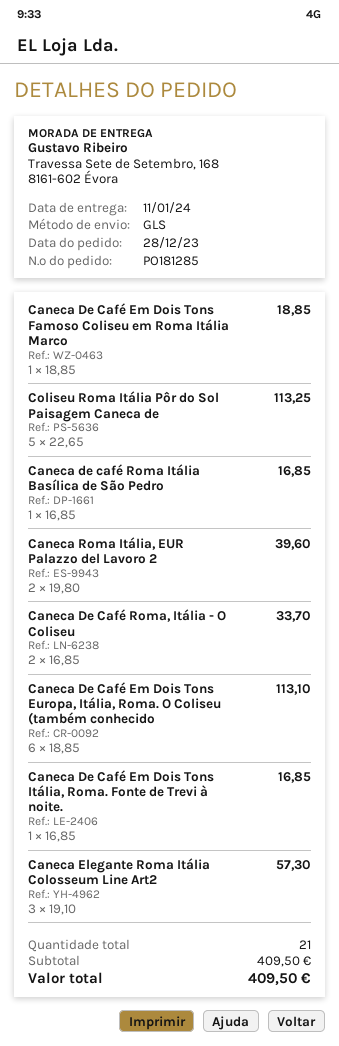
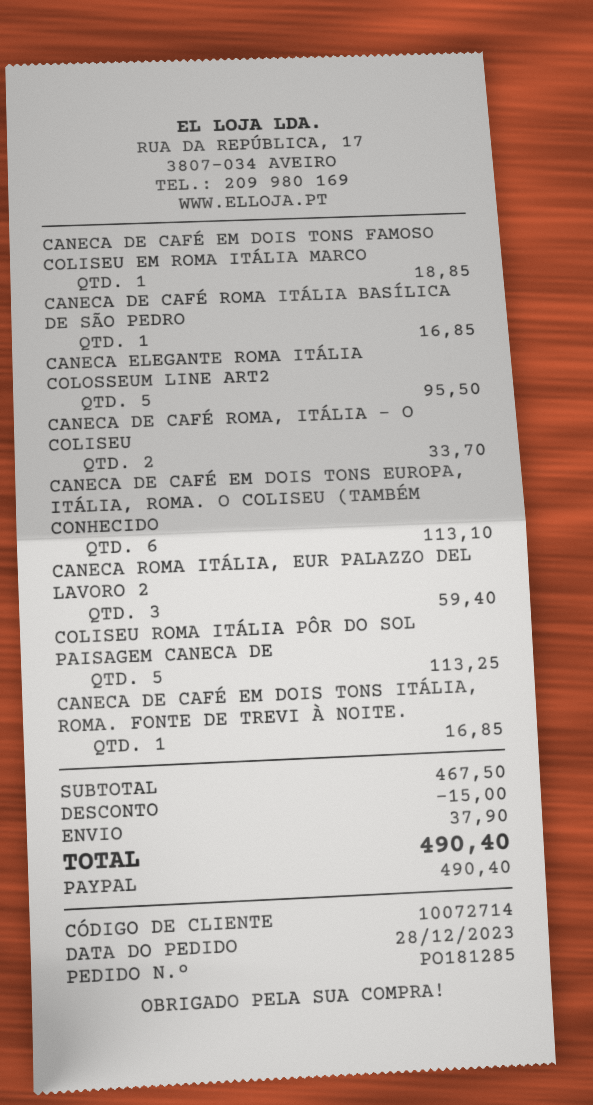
Caneca Roma Itália, EUR Palazzo del Lavoro 2: 2 for 39.60 -> 3 for 59.40
Caneca Elegante Roma Itália Colosseum Line Art2: 3 for 57.30 -> 5 for 95.50
subtotal: 409.50 -> 467.50
discount: none -> 15.00
shipping: none -> 37.90
total: 409.50 -> 490.40

